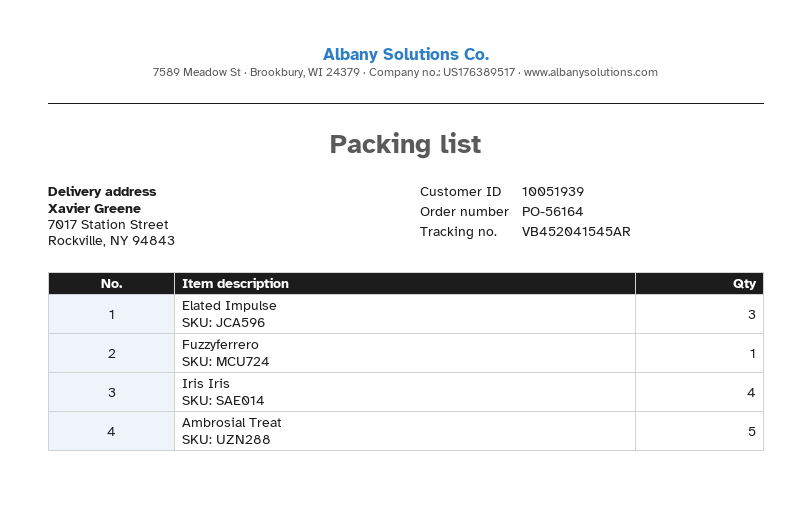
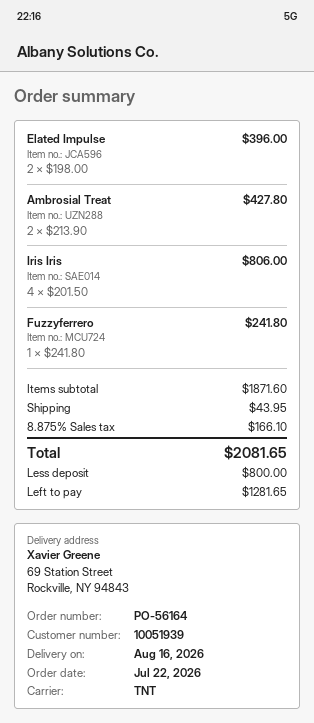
ship to: 7017 Station Street, Rockville, NY 94843 -> 69 Station Street, Rockville, NY 94843
Elated Impulse: 3 -> 2
Ambrosial Treat: 5 -> 2

